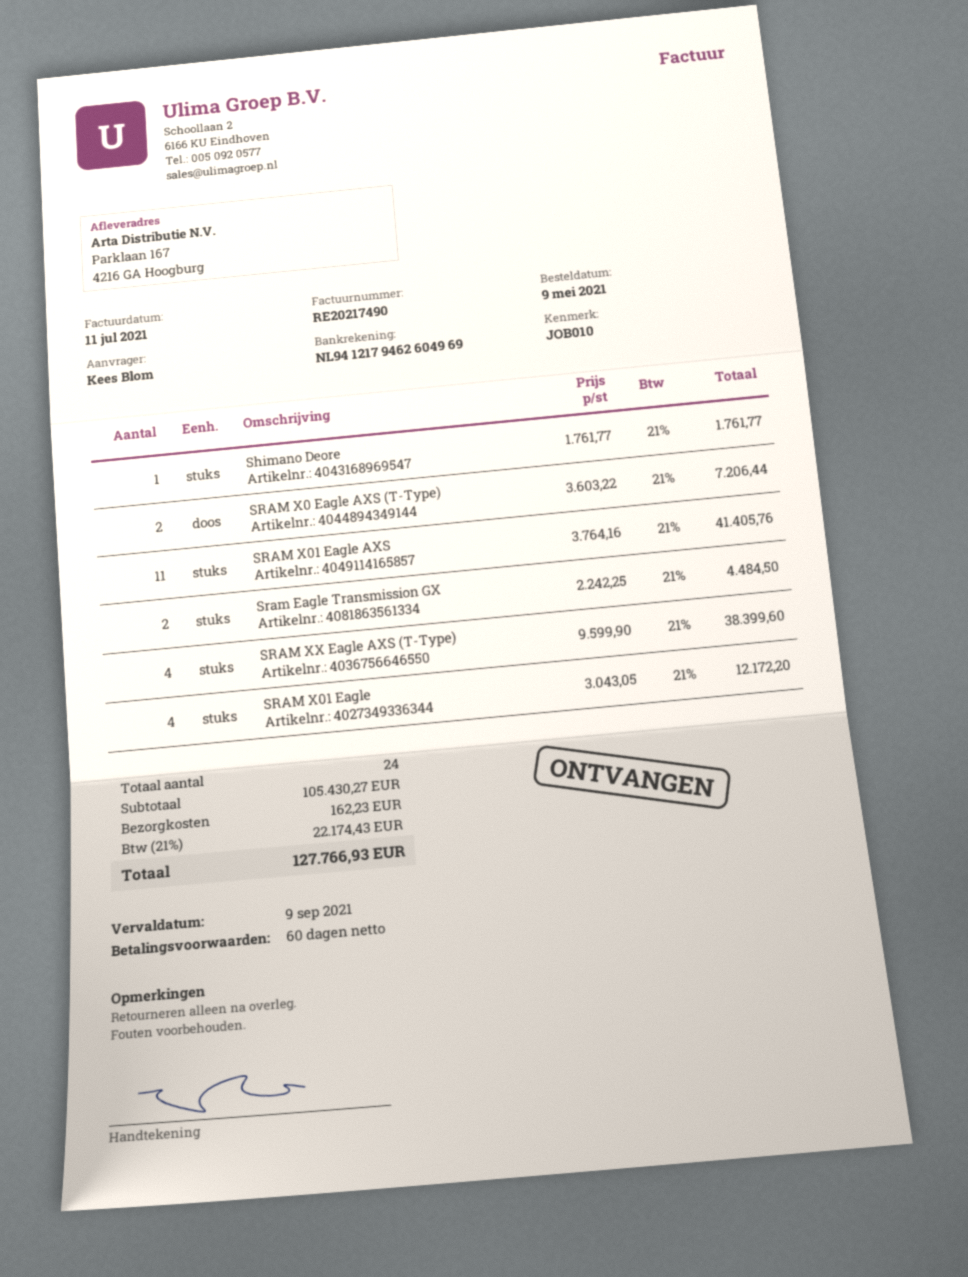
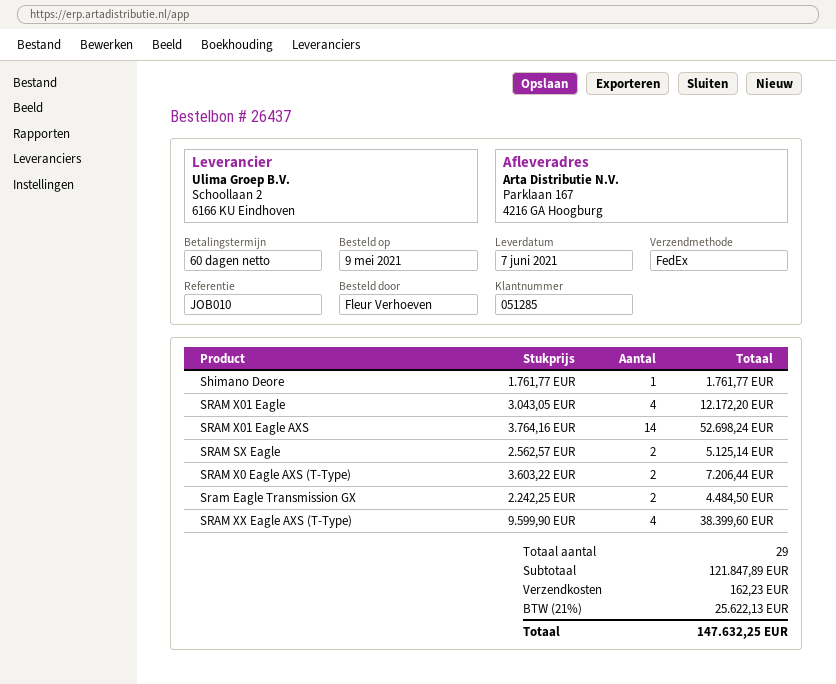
ordered by: Kees Blom -> Fleur Verhoeven
SRAM X01 Eagle AXS: 11 x 3764.16 = 41405.76 -> 14 x 3764.16 = 52698.24
SRAM SX Eagle: none -> 2 x 2562.57 = 5125.14
total quantity: 24 -> 29
subtotal: 105430.27 -> 121847.89
tax: 21% = 22174.43 -> 21% = 25622.13
total: 127766.93 -> 147632.25

